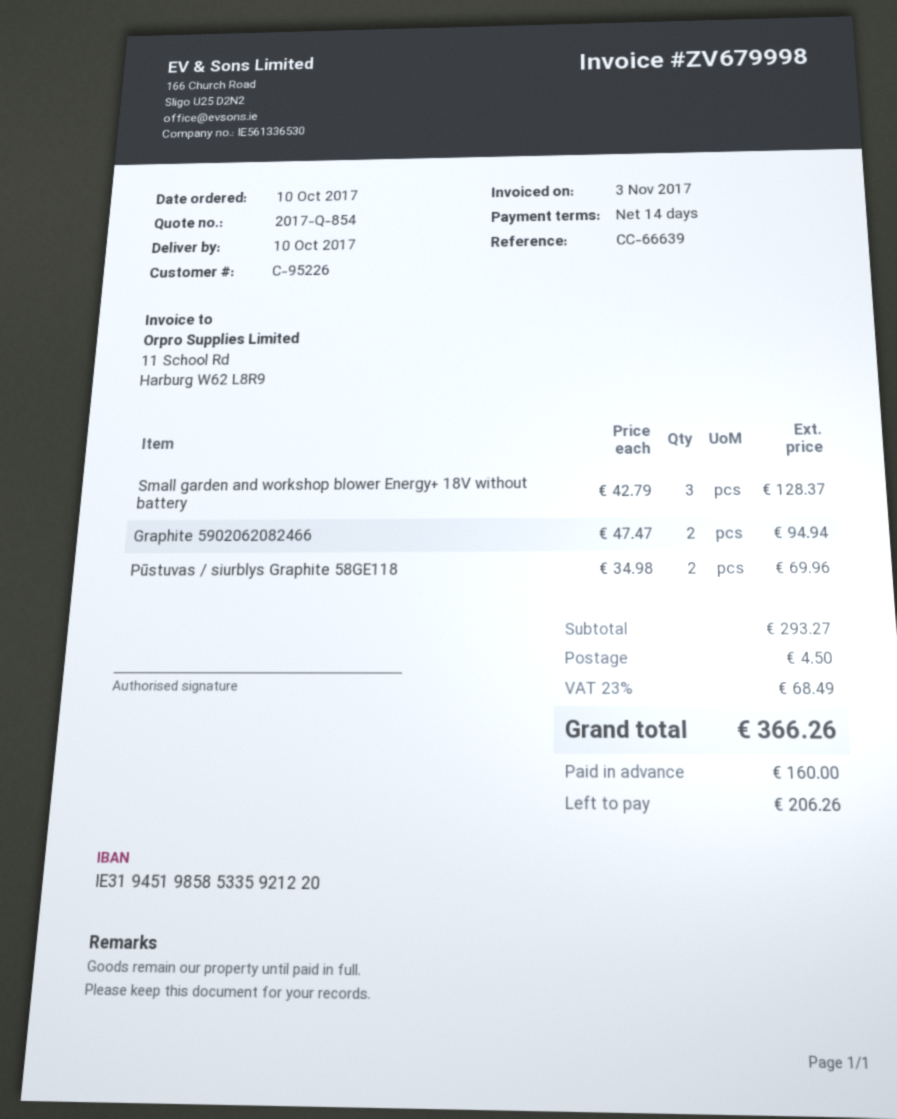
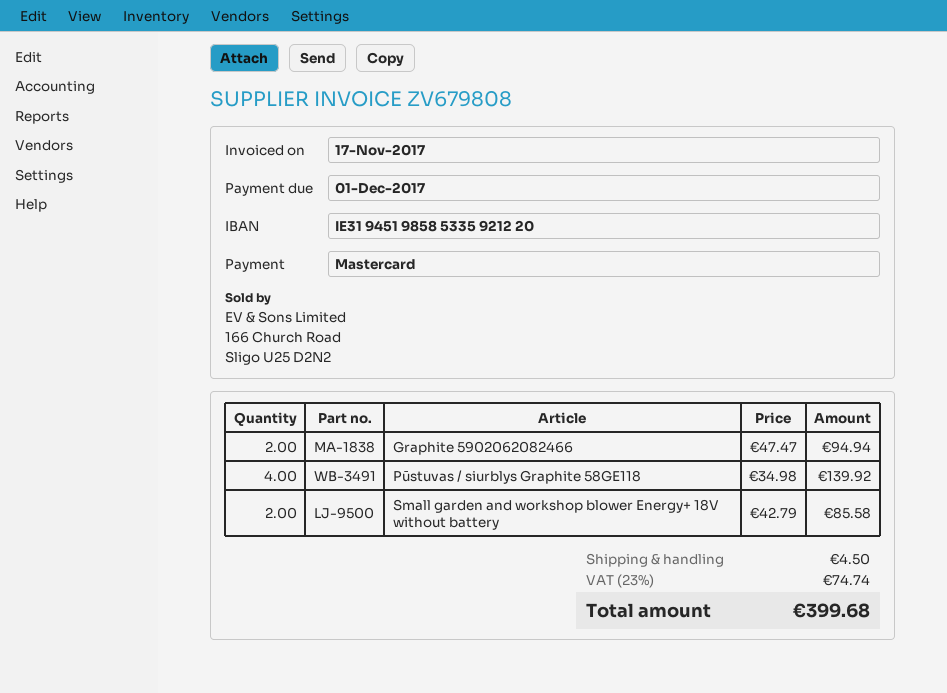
invoice number: ZV679998 -> ZV679808
invoice date: 2017-11-03 -> 2017-11-17
Small garden and workshop blower Energy+ 18V without battery: 3 x 42.79 = 128.37 -> 2 x 42.79 = 85.58
Pūstuvas / siurblys Graphite 58GE118: 2 x 34.98 = 69.96 -> 4 x 34.98 = 139.92
tax: 23% = 68.49 -> 23% = 74.74
total: 366.26 -> 399.68

